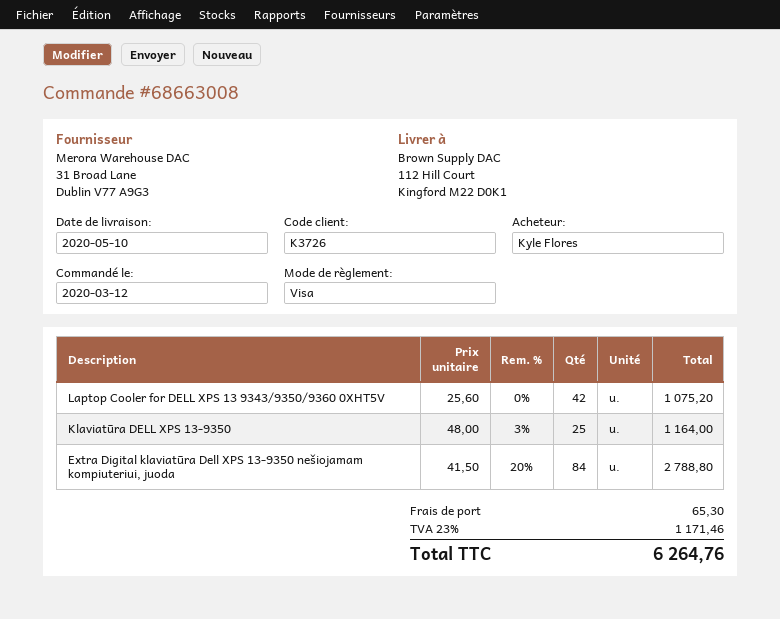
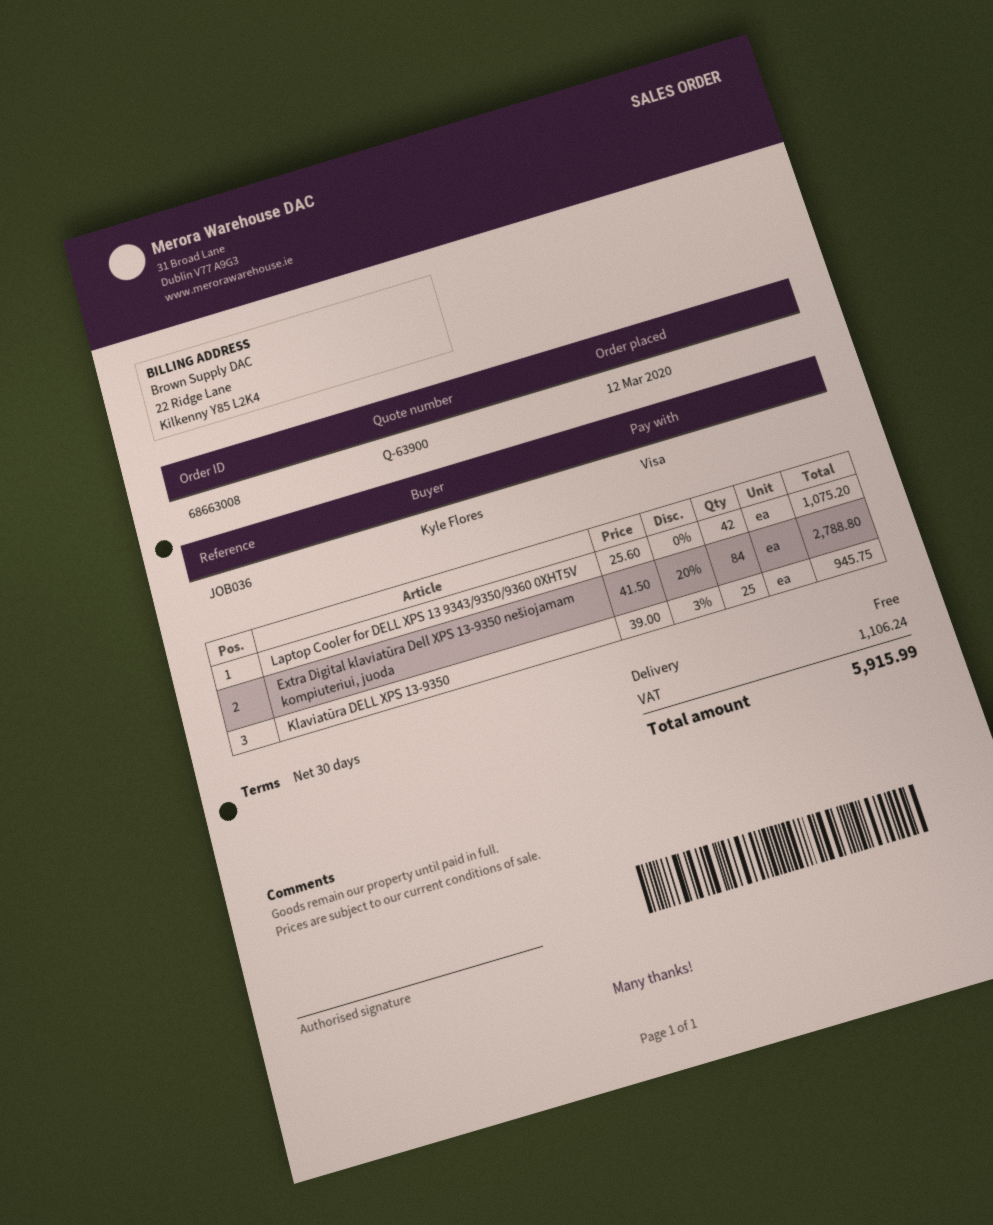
Klaviatūra DELL XPS 13-9350: 25 x 48.00 - 3% = 1164.00 -> 25 x 39.00 - 3% = 945.75
shipping: 65.30 -> 0.00
tax: 1171.46 -> 1106.24
total: 6264.76 -> 5915.99

